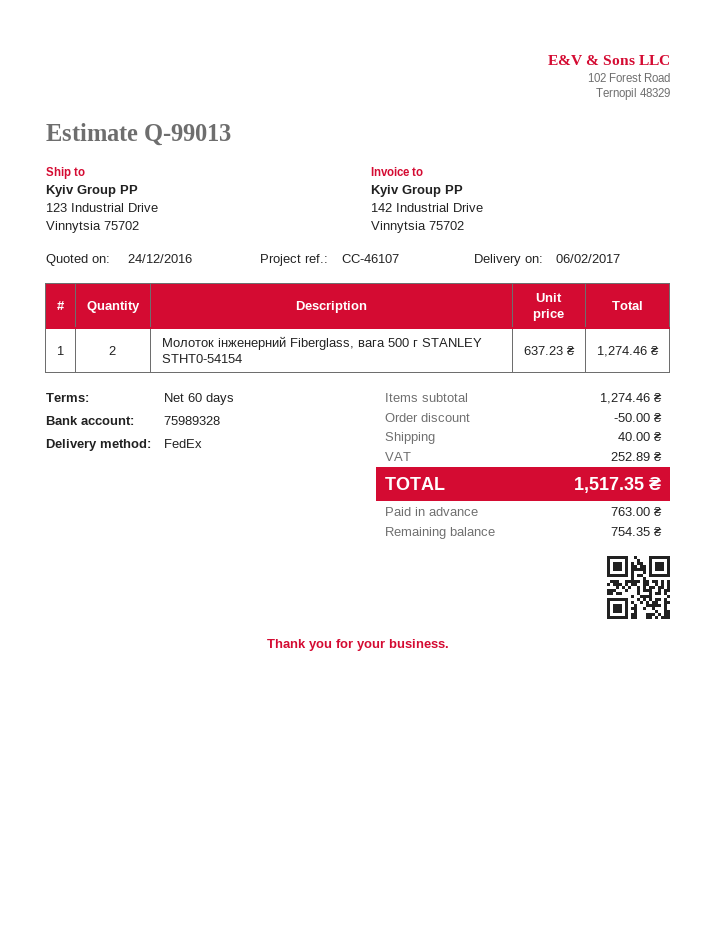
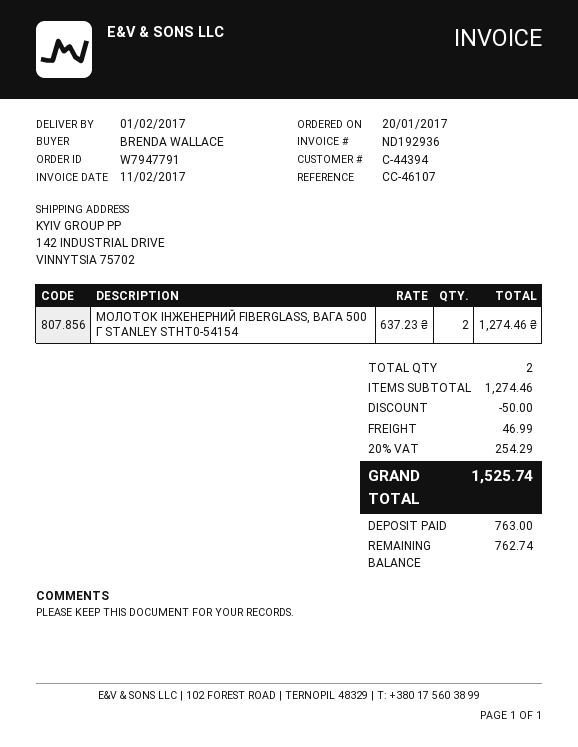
delivery date: 2017-02-06 -> 2017-02-01
ship to: 123 Industrial Drive, Vinnytsia 75702 -> 142 INDUSTRIAL DRIVE, VINNYTSIA 75702
shipping: 40.00 -> 46.99
tax: 252.89 -> 254.29
total: 1517.35 -> 1525.74
balance: 754.35 -> 762.74

